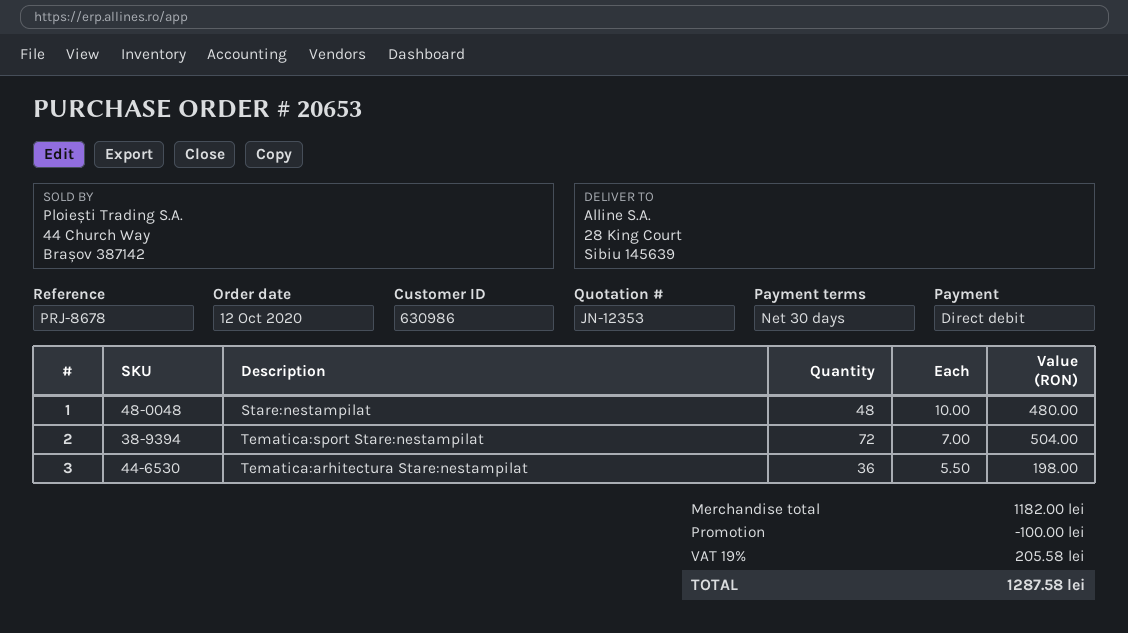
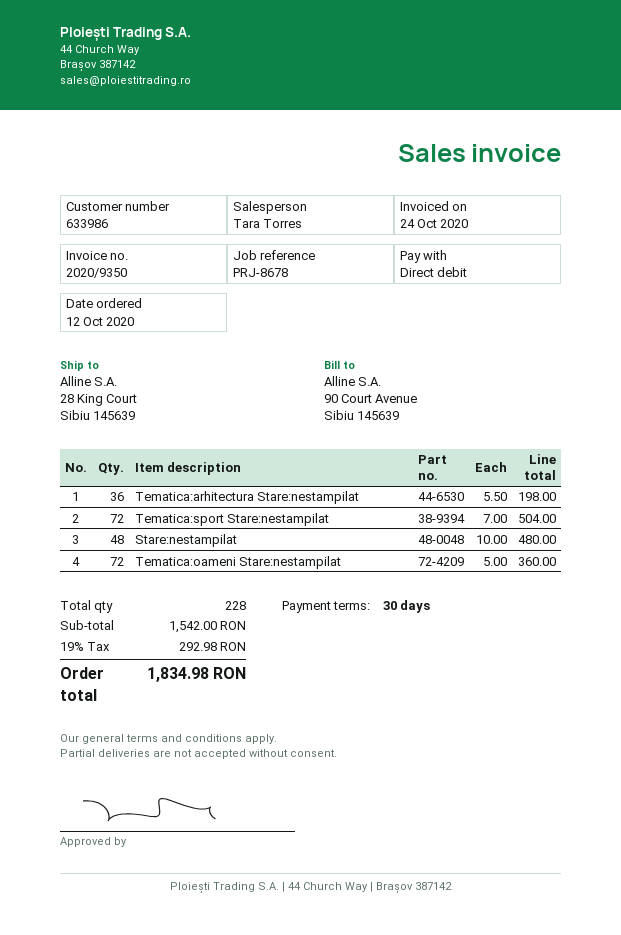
customer number: 630986 -> 633986
Tematica:oameni Stare:nestampilat: none -> 72 x 5.00 = 360.00
subtotal: 1182.00 -> 1542.00
discount: 100.00 -> none
tax: 19% = 205.58 -> 19% = 292.98
total: 1287.58 -> 1834.98

